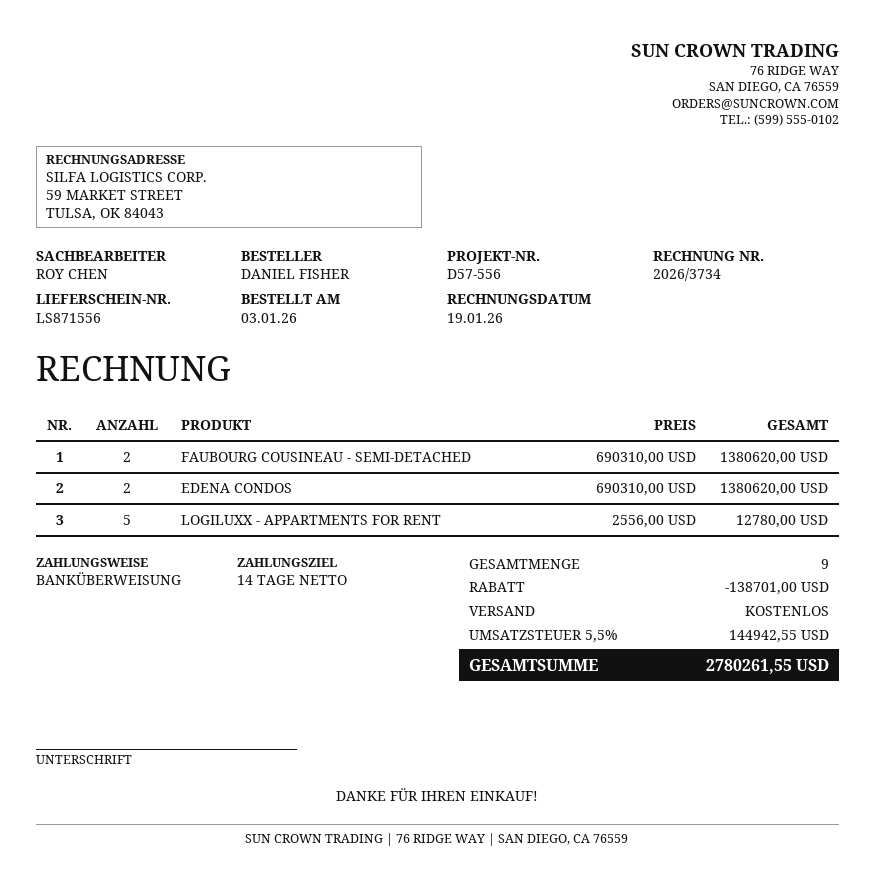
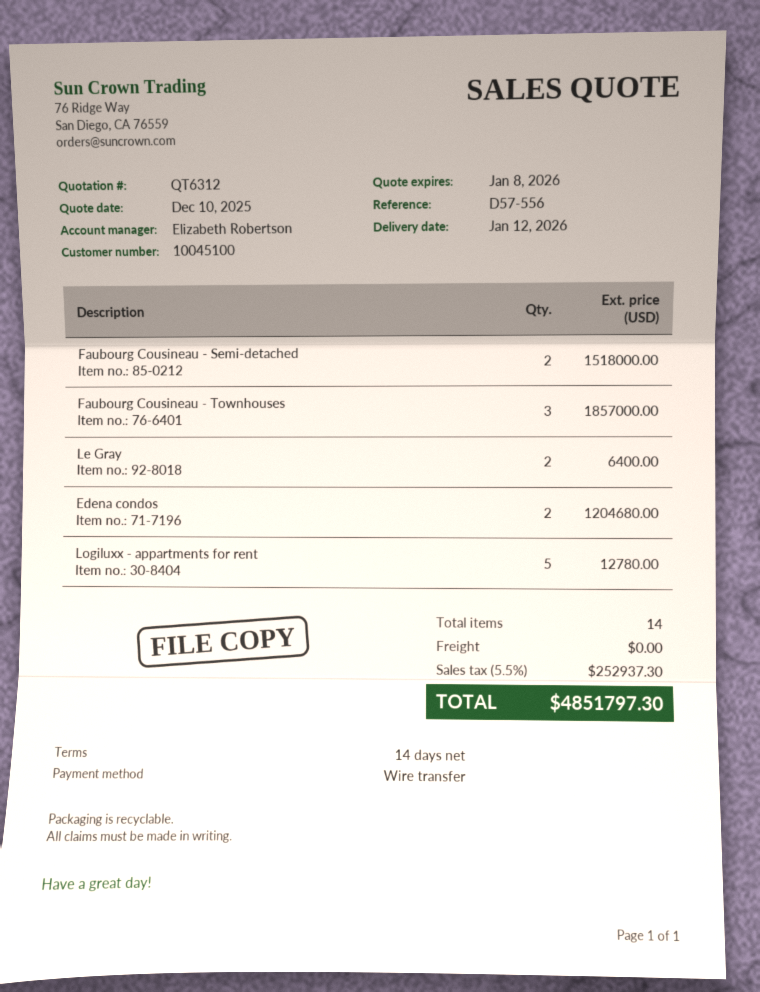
sales rep: ROY CHEN -> Elizabeth Robertson
FAUBOURG COUSINEAU - SEMI-DETACHED: 2 for 1380620.00 -> 2 for 1518000.00
EDENA CONDOS: 2 for 1380620.00 -> 2 for 1204680.00
Faubourg Cousineau - Townhouses: none -> 3 for 1857000.00
Le Gray: none -> 2 for 6400.00
total quantity: 9 -> 14
discount: 138701.00 -> none
tax: 5.5% = 144942.55 -> 5.5% = 252937.30
total: 2780261.55 -> 4851797.30

